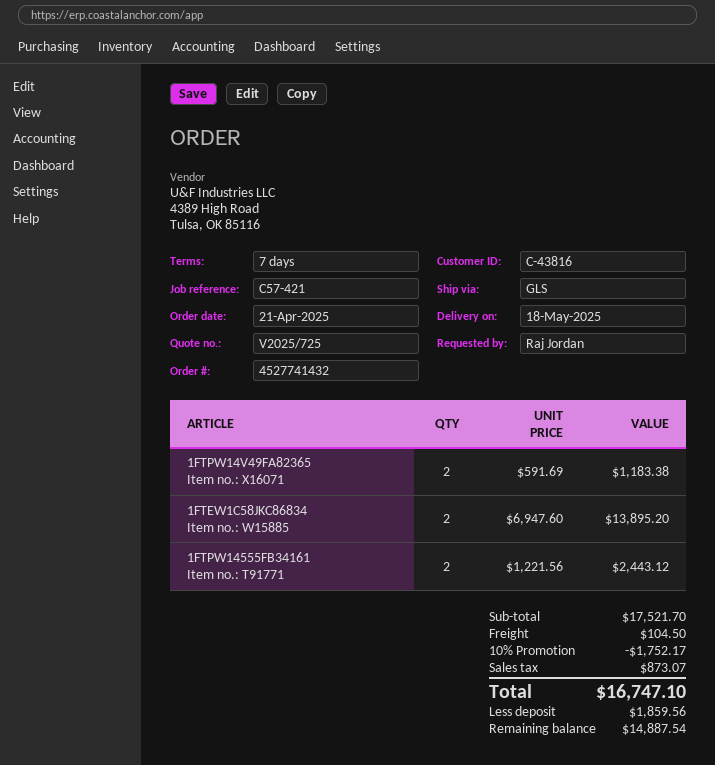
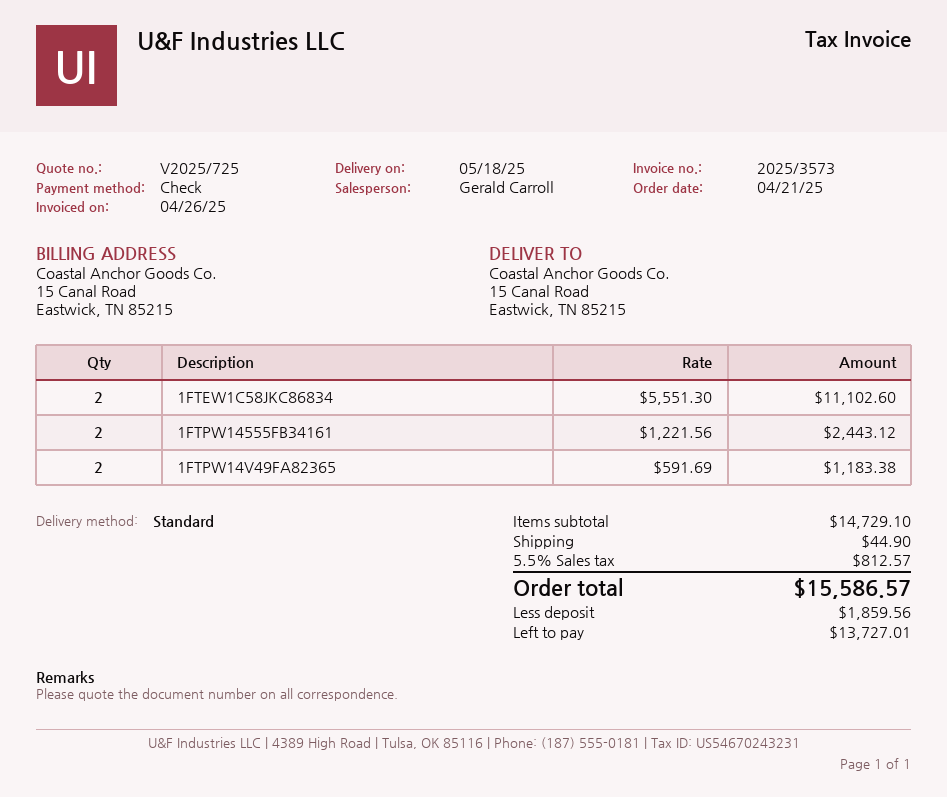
shipping method: GLS -> standard
1FTEW1C58JKC86834: 2 x 6947.60 = 13895.20 -> 2 x 5551.30 = 11102.60
subtotal: 17521.70 -> 14729.10
discount: 10% = 1752.17 -> none
shipping: 104.50 -> 44.90
tax: 873.07 -> 812.57
total: 16747.10 -> 15586.57
balance: 14887.54 -> 13727.01

